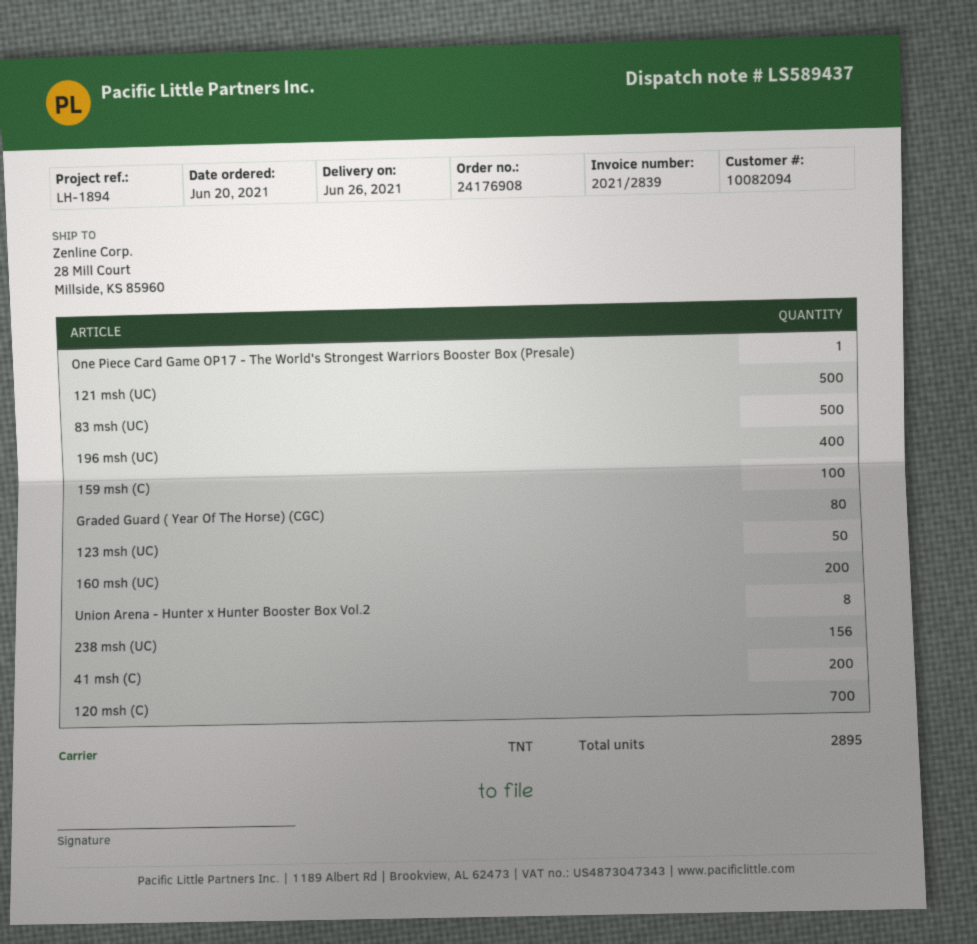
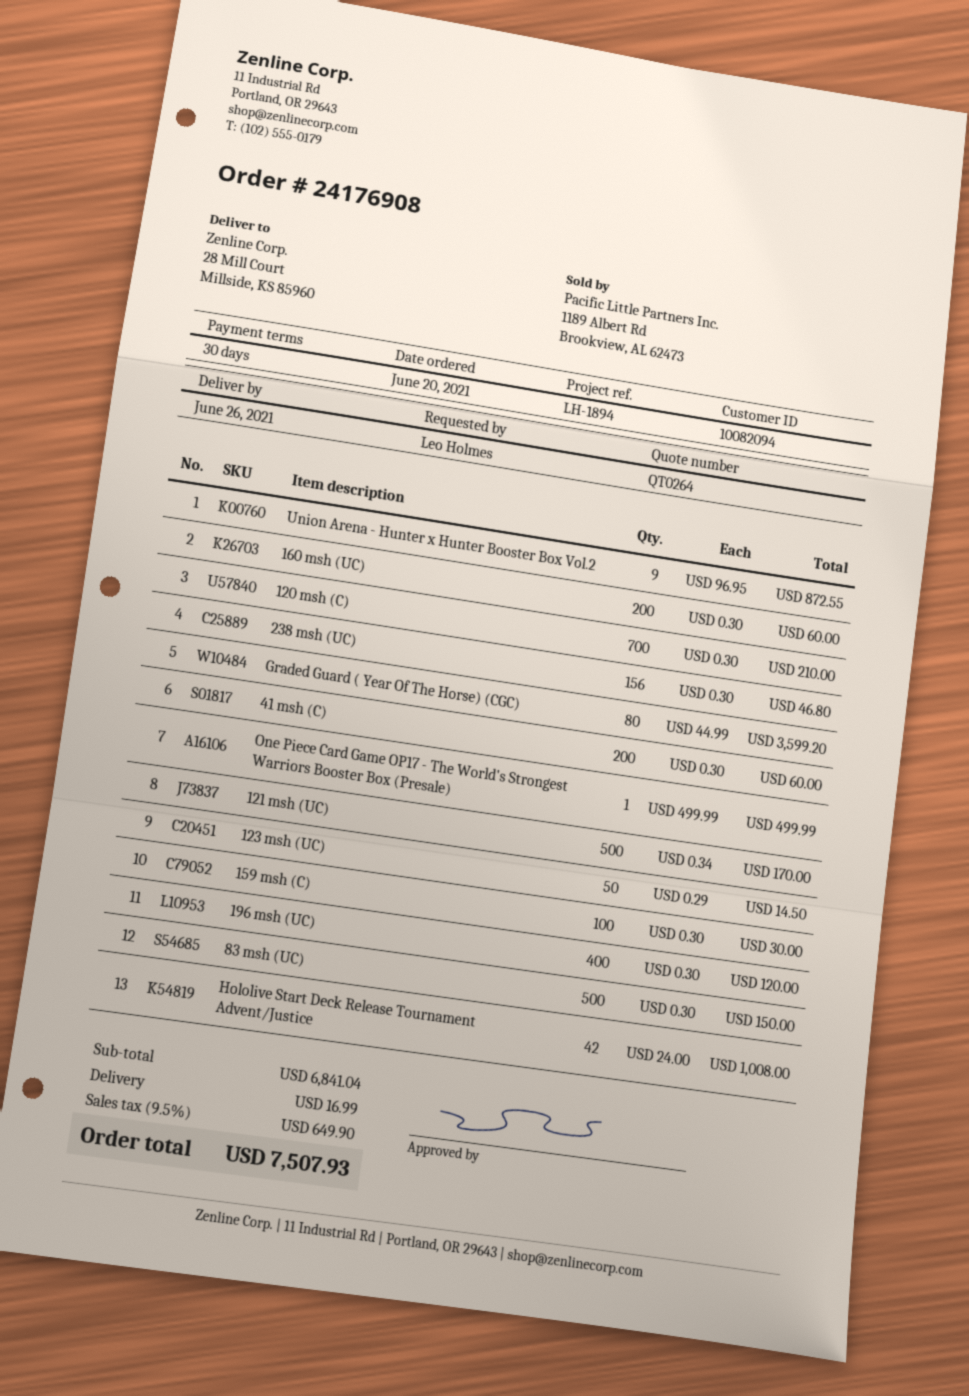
Union Arena - Hunter x Hunter Booster Box Vol.2: 8 -> 9
Hololive Start Deck Release Tournament Advent/Justice: none -> 42

